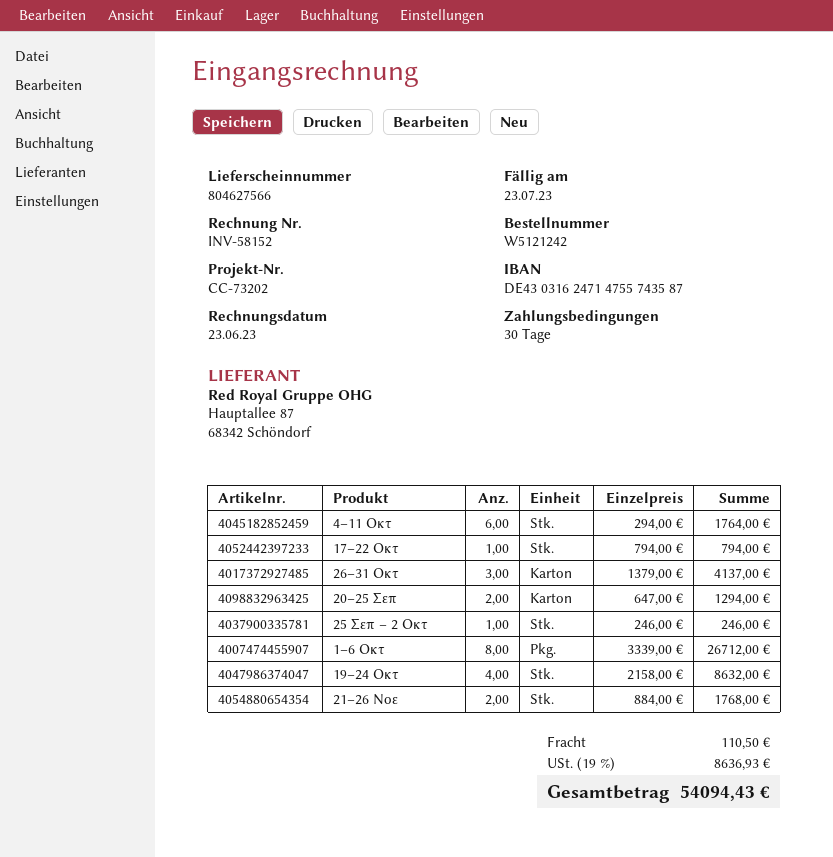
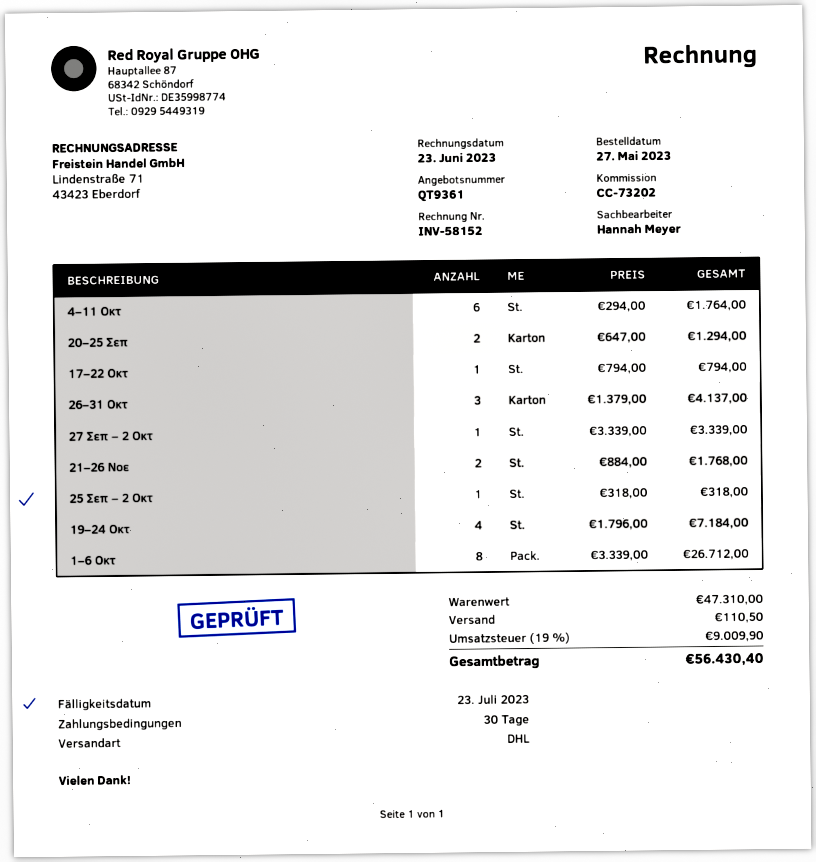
25 Σεπ – 2 Οκτ: 1 x 246.00 = 246.00 -> 1 x 318.00 = 318.00
19–24 Οκτ: 4 x 2158.00 = 8632.00 -> 4 x 1796.00 = 7184.00
27 Σεπ – 2 Οκτ: none -> 1 x 3339.00 = 3339.00
tax: 19% = 8636.93 -> 19% = 9009.90
total: 54094.43 -> 56430.40

